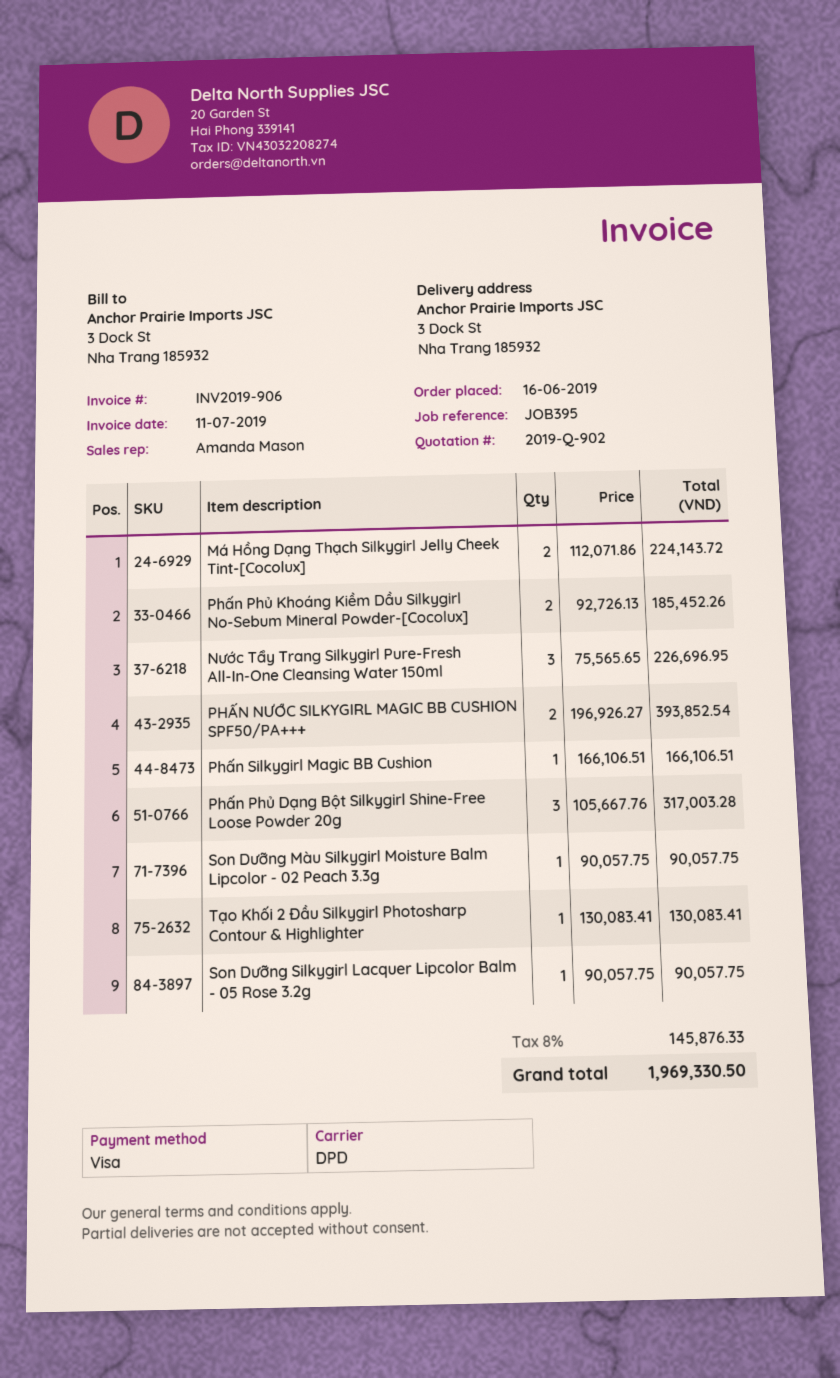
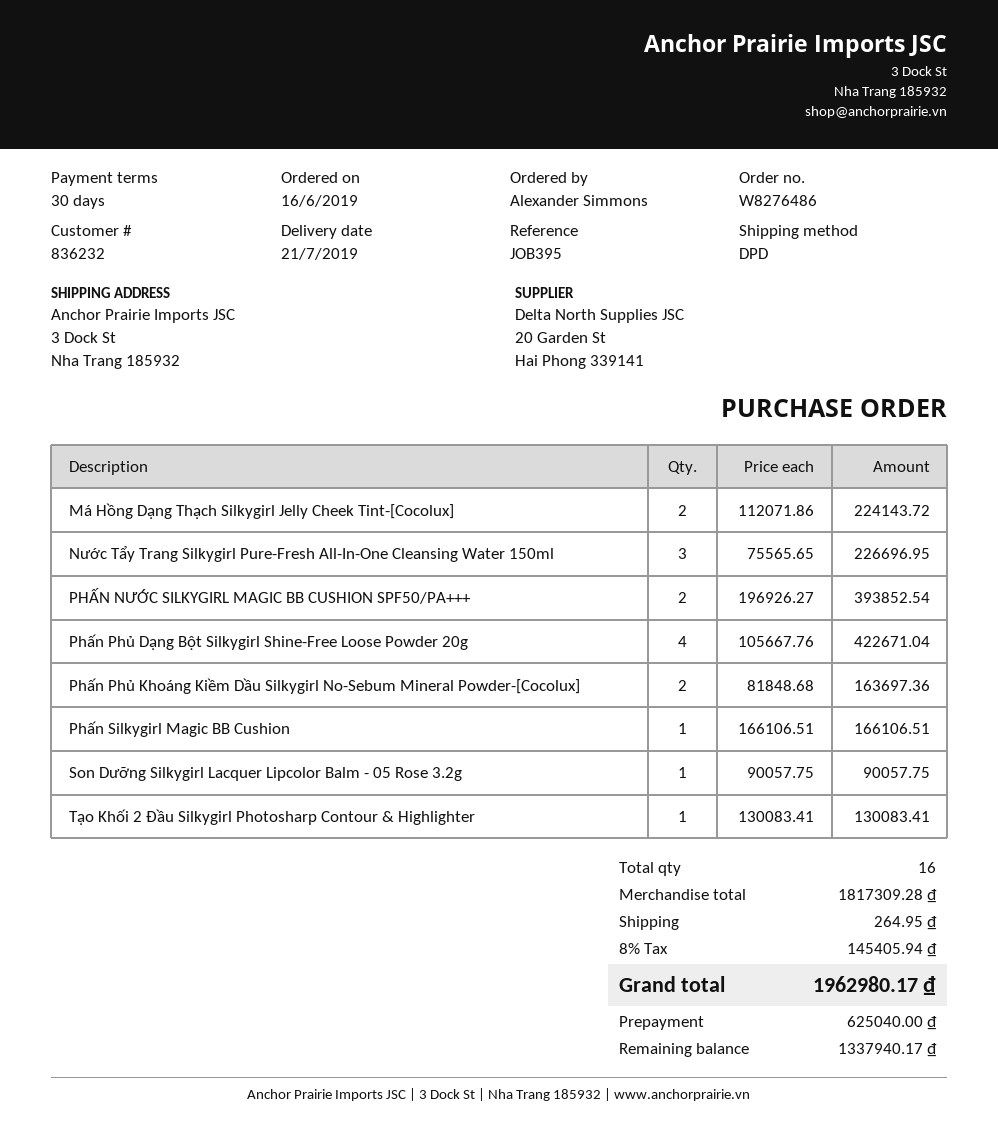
Phấn Phủ Khoáng Kiềm Dầu Silkygirl No-Sebum Mineral Powder-[Cocolux]: 2 x 92726.13 = 185452.26 -> 2 x 81848.68 = 163697.36
Phấn Phủ Dạng Bột Silkygirl Shine-Free Loose Powder 20g: 3 x 105667.76 = 317003.28 -> 4 x 105667.76 = 422671.04
Son Dưỡng Màu Silkygirl Moisture Balm Lipcolor - 02 Peach 3.3g: 1 x 90057.75 = 90057.75 -> none
shipping: none -> 264.95
tax: 8% = 145876.33 -> 8% = 145405.94
total: 1969330.50 -> 1962980.17

